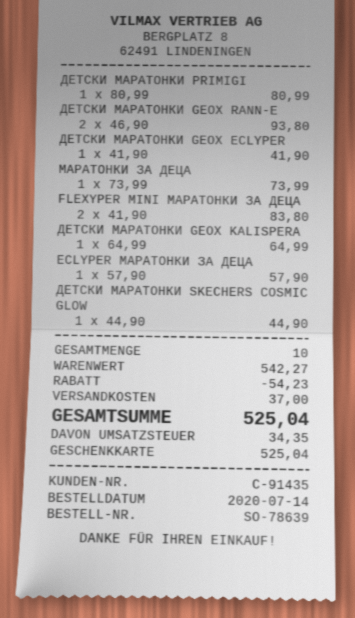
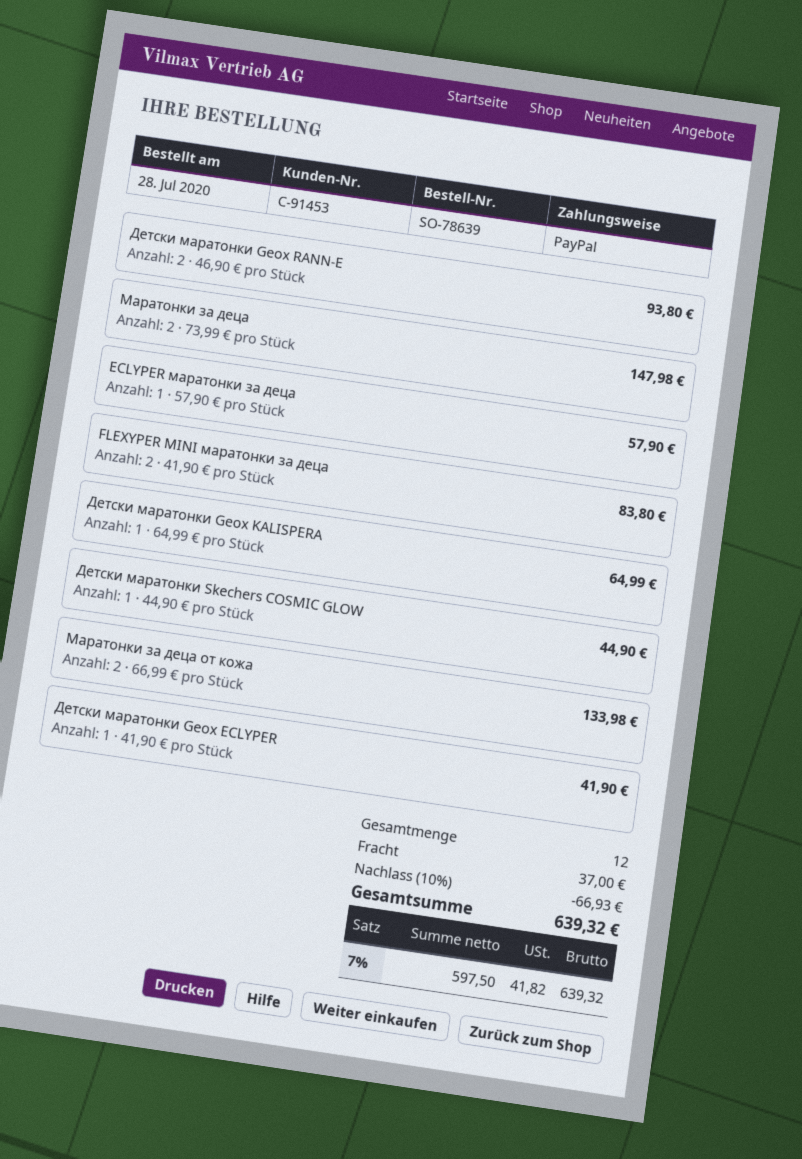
order date: 2020-07-14 -> 2020-07-28
customer number: C-91435 -> C-91453
payment method: gift card -> PayPal
ДЕТСКИ МАРАТОНКИ PRIMIGI: 1 x 80.99 = 80.99 -> none
МАРАТОНКИ ЗА ДЕЦА: 1 x 73.99 = 73.99 -> 2 x 73.99 = 147.98
Маратонки за деца от кожа: none -> 2 x 66.99 = 133.98
total quantity: 10 -> 12
discount: 54.23 -> 66.93
tax: 34.35 -> 41.82
total: 525.04 -> 639.32

